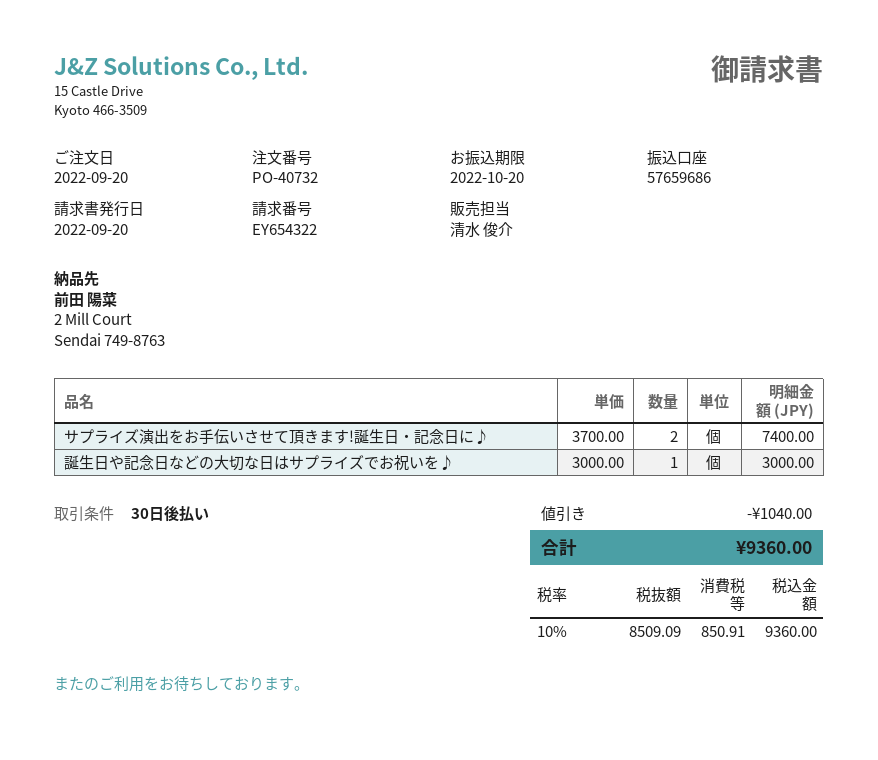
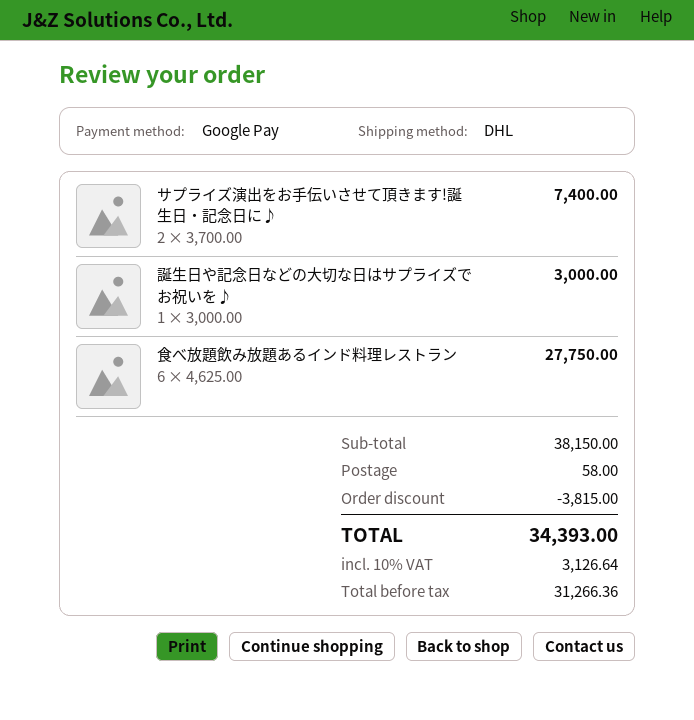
食べ放題飲み放題あるインド料理レストラン: none -> 6 x 4625.00 = 27750.00
discount: 1040.00 -> 3815.00
shipping: none -> 58.00
net: 8509.09 -> 31266.36
tax: 10% = 850.91 -> 10% = 3126.64
total: 9360.00 -> 34393.00

